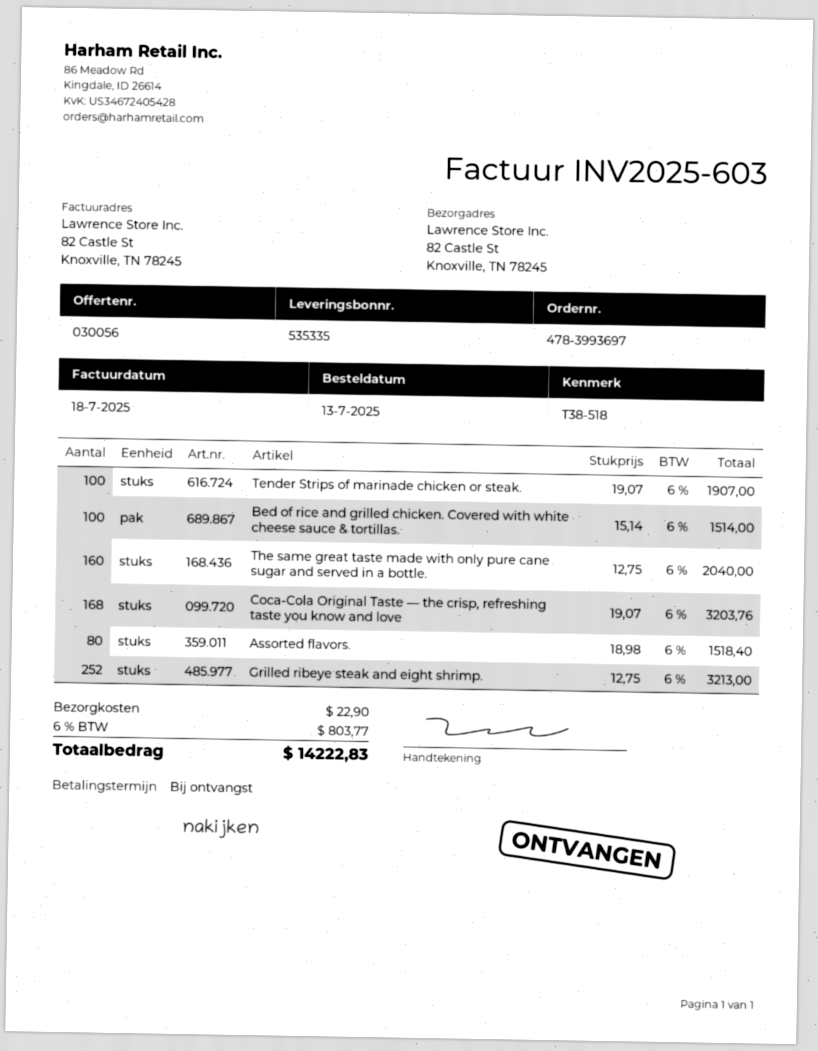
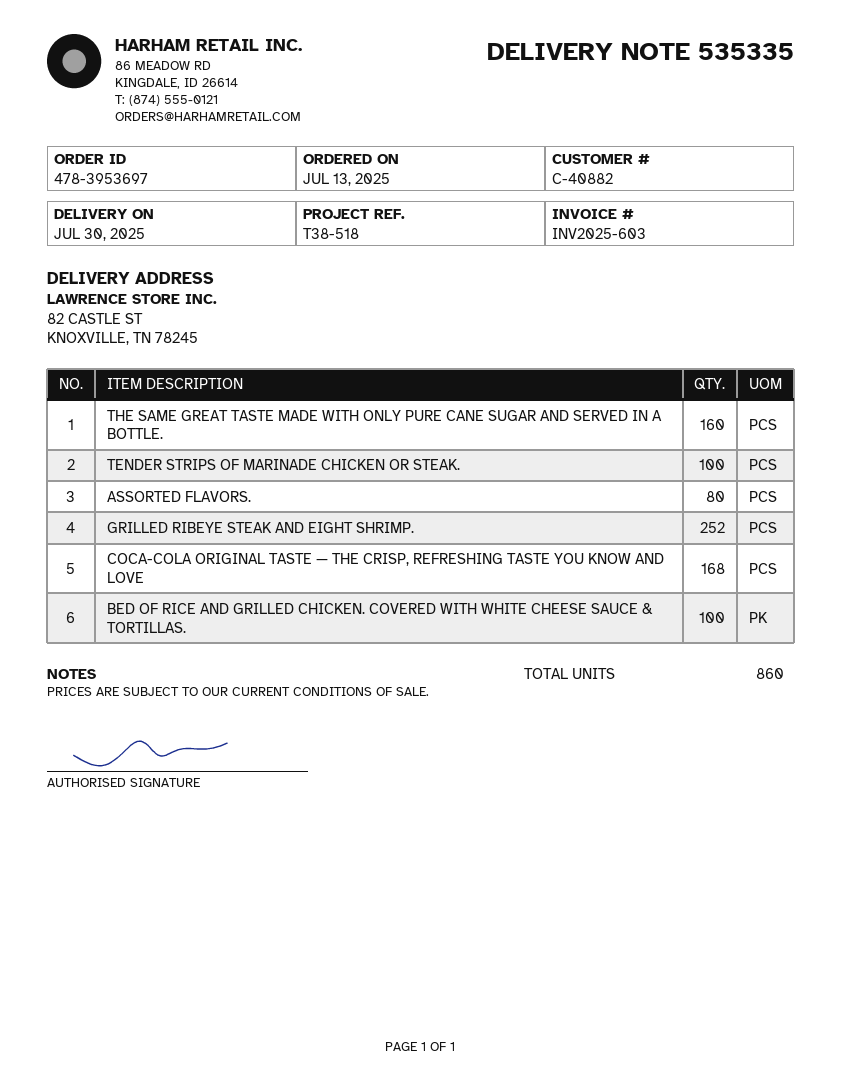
order number: 478-3993697 -> 478-3953697

